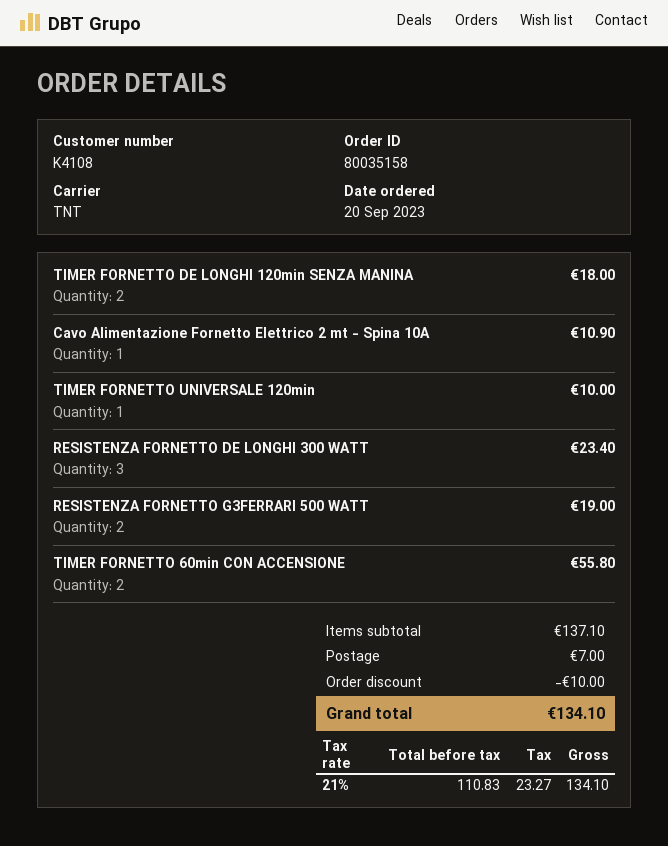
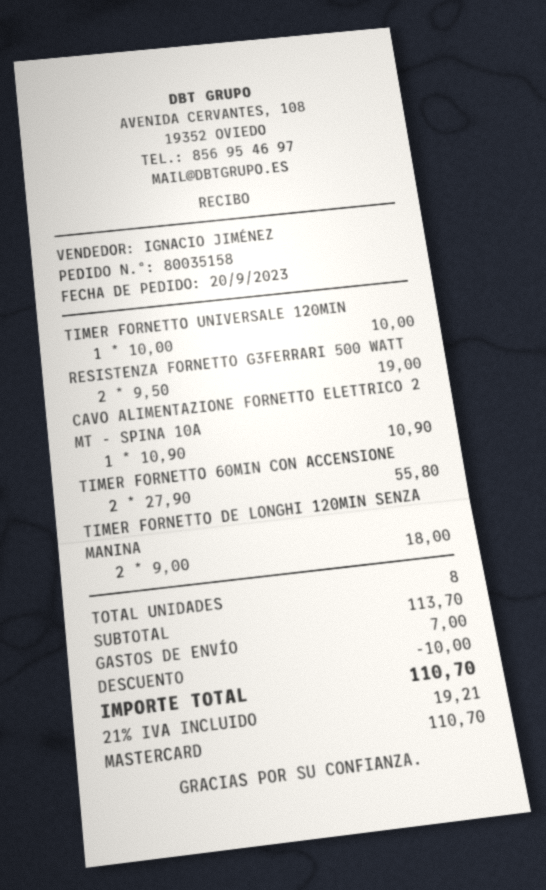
RESISTENZA FORNETTO DE LONGHI 300 WATT: 3 for 23.40 -> none
subtotal: 137.10 -> 113.70
tax: 21% = 23.27 -> 21% = 19.21
total: 134.10 -> 110.70

